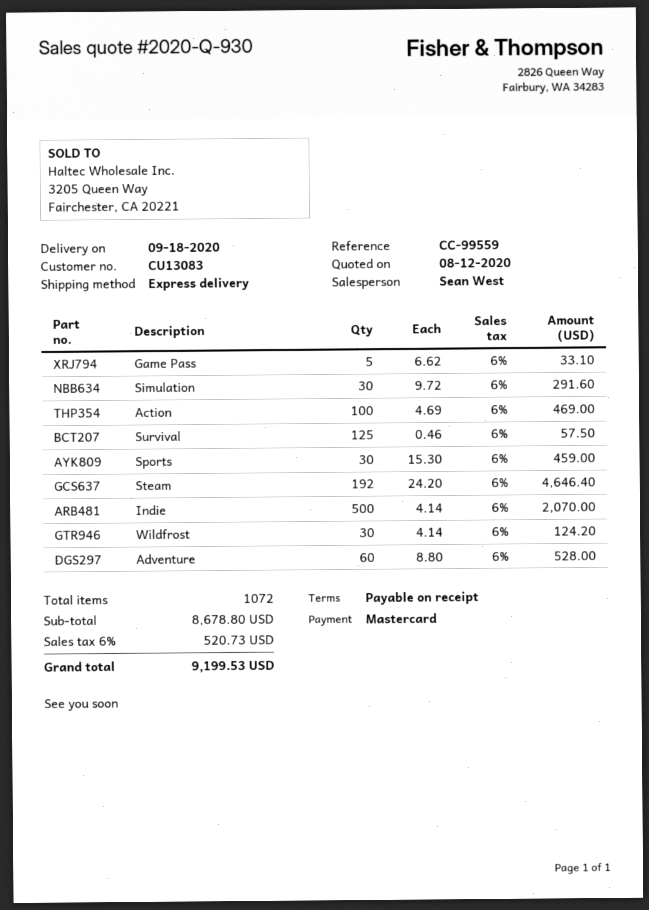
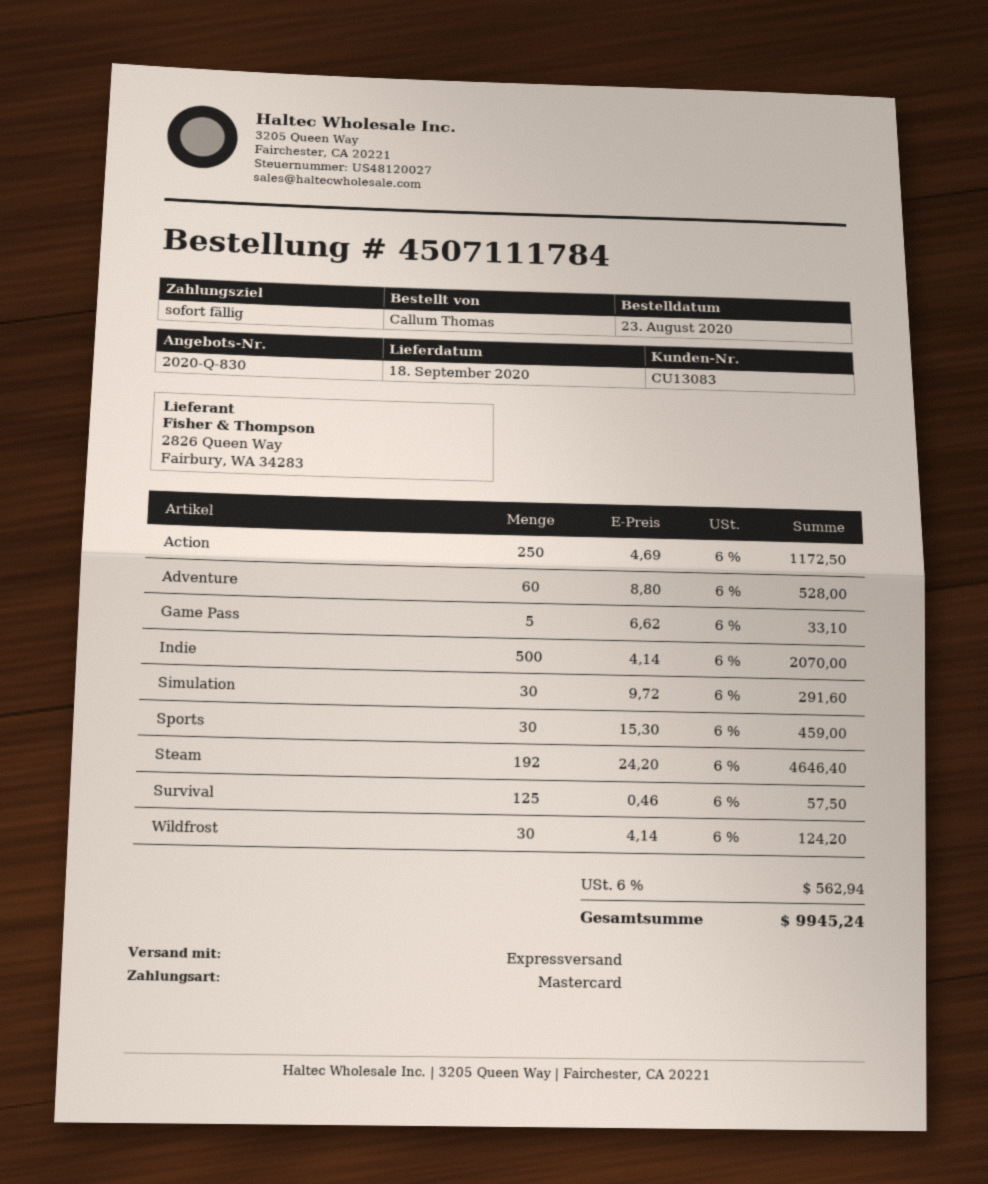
quote number: 2020-Q-930 -> 2020-Q-830
Action: 100 x 4.69 = 469.00 -> 250 x 4.69 = 1172.50
tax: 6% = 520.73 -> 6% = 562.94
total: 9199.53 -> 9945.24

